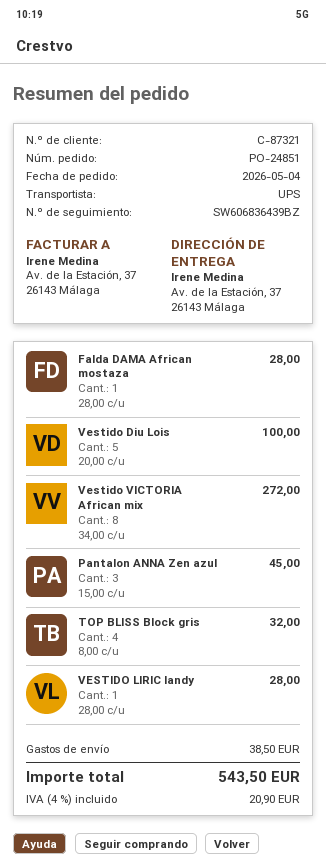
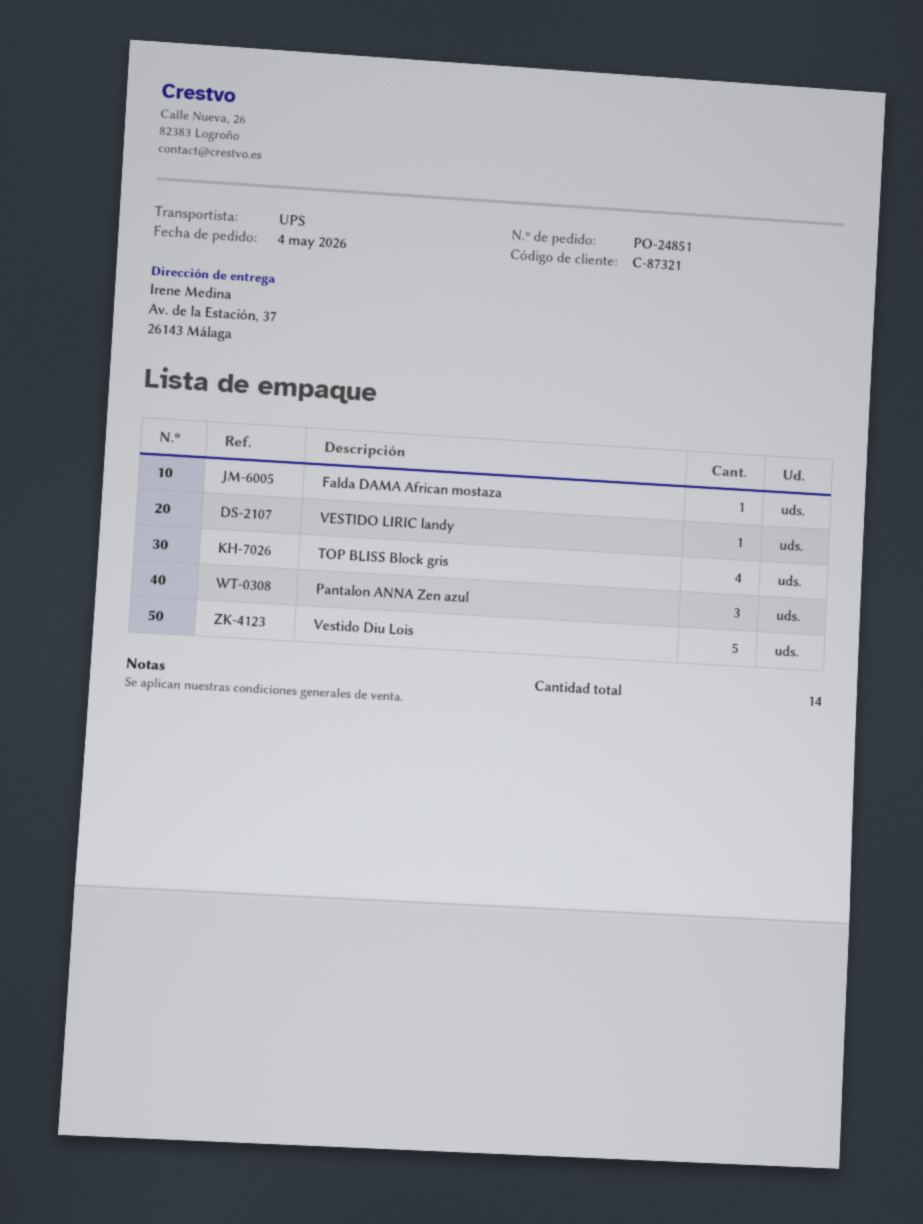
Vestido VICTORIA African mix: 8 -> none

